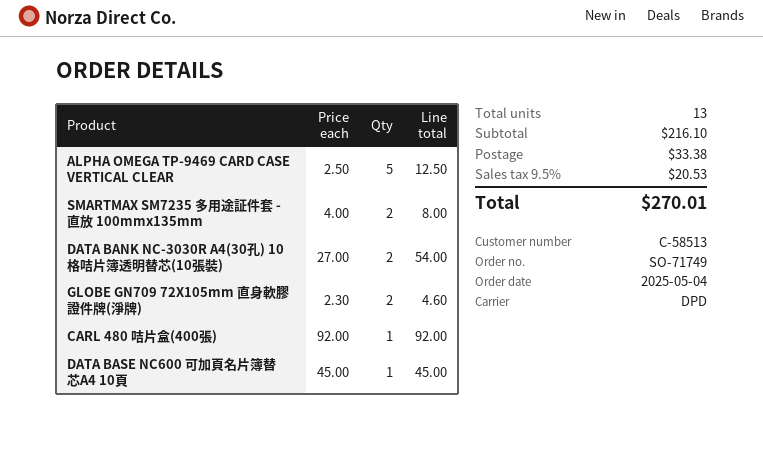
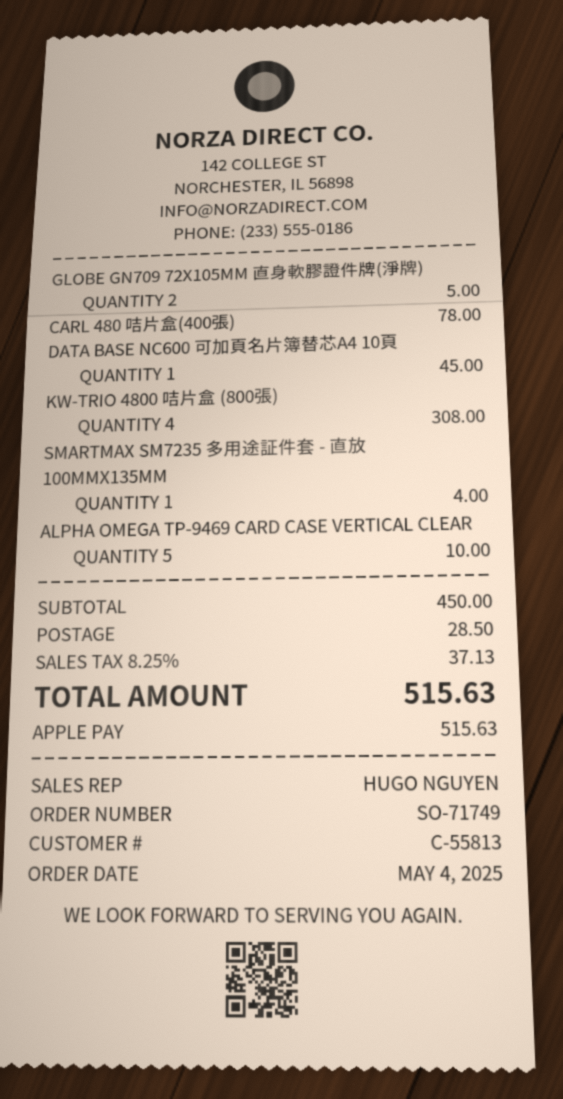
customer number: C-58513 -> C-55813
ALPHA OMEGA TP-9469 CARD CASE VERTICAL CLEAR: 5 for 12.50 -> 5 for 10.00
SMARTMAX SM7235 多用途証件套 - 直放 100mmx135mm: 2 for 8.00 -> 1 for 4.00
DATA BANK NC-3030R A4(30孔) 10格咭片簿透明替芯(10張裝): 2 for 54.00 -> none
GLOBE GN709 72X105mm 直身軟膠證件牌(淨牌): 2 for 4.60 -> 2 for 5.00
CARL 480 咭片盒(400張): 1 for 92.00 -> 1 for 78.00
KW-TRIO 4800 咭片盒 (800張): none -> 4 for 308.00
subtotal: 216.10 -> 450.00
shipping: 33.38 -> 28.50
tax: 9.5% = 20.53 -> 8.25% = 37.13
total: 270.01 -> 515.63

